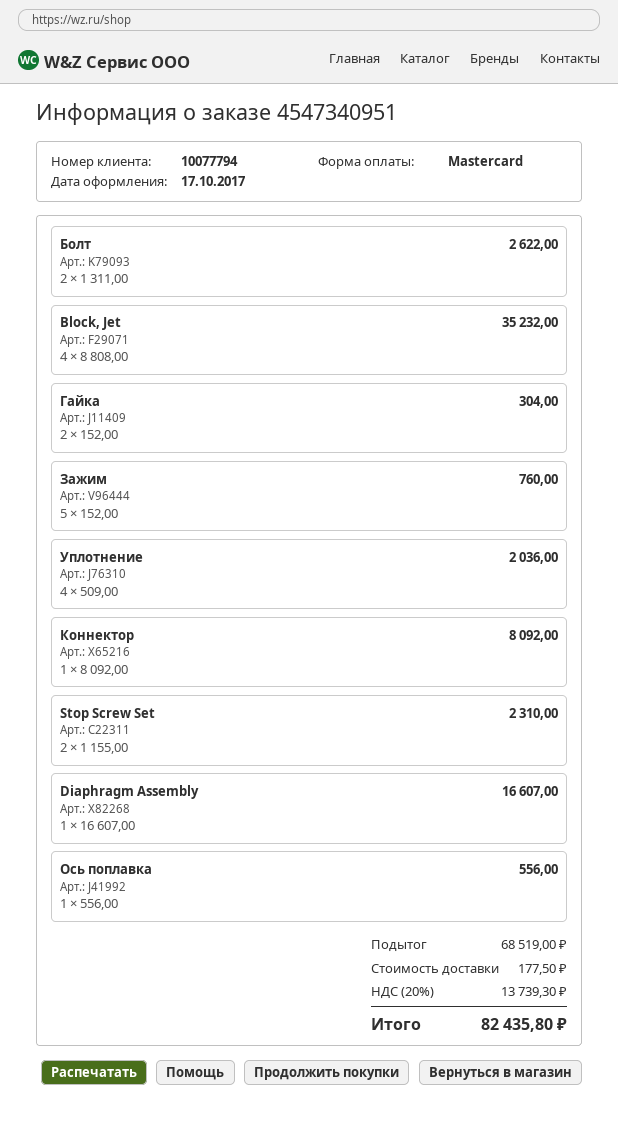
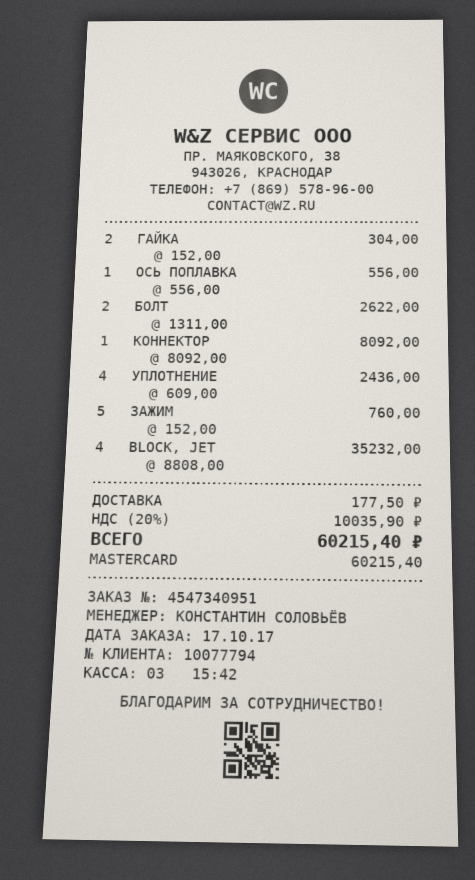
Уплотнение: 4 x 509.00 = 2036.00 -> 4 x 609.00 = 2436.00
Stop Screw Set: 2 x 1155.00 = 2310.00 -> none
Diaphragm Assembly: 1 x 16607.00 = 16607.00 -> none
tax: 20% = 13739.30 -> 20% = 10035.90
total: 82435.80 -> 60215.40

